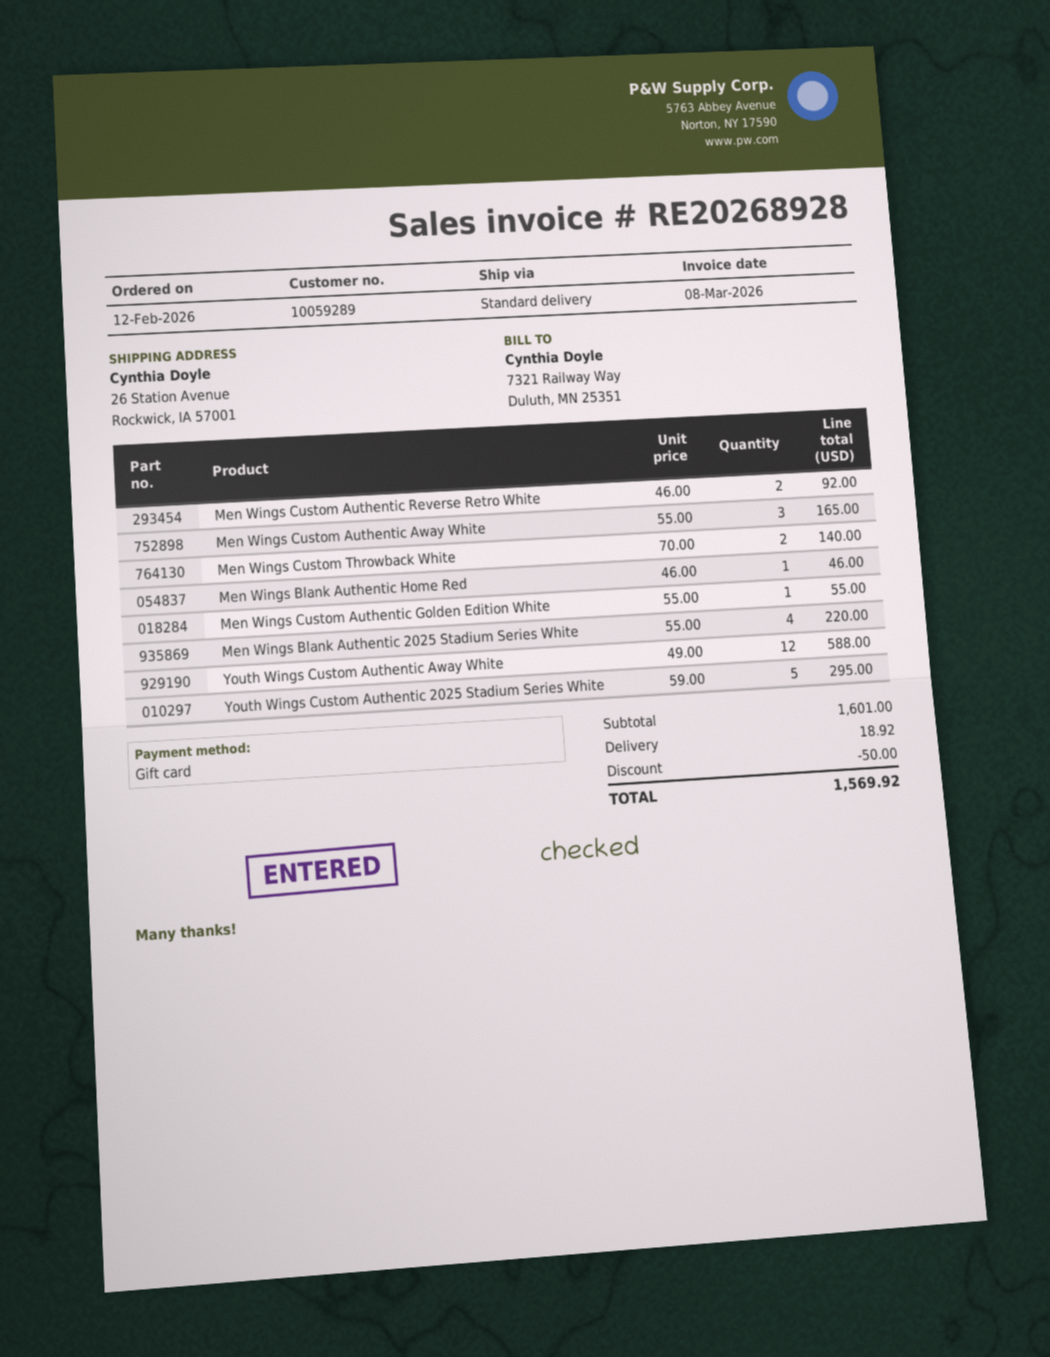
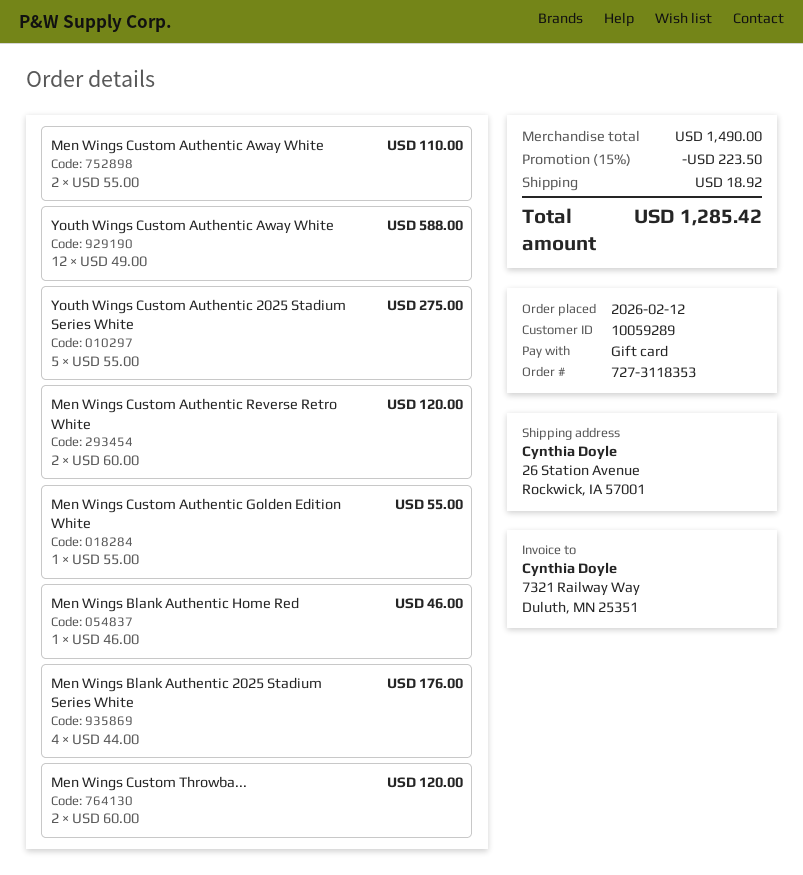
Men Wings Custom Authentic Reverse Retro White: 2 x 46.00 = 92.00 -> 2 x 60.00 = 120.00
Men Wings Custom Authentic Away White: 3 x 55.00 = 165.00 -> 2 x 55.00 = 110.00
Men Wings Custom Throwback White: 2 x 70.00 = 140.00 -> 2 x 60.00 = 120.00
Men Wings Blank Authentic 2025 Stadium Series White: 4 x 55.00 = 220.00 -> 4 x 44.00 = 176.00
Youth Wings Custom Authentic 2025 Stadium Series White: 5 x 59.00 = 295.00 -> 5 x 55.00 = 275.00
subtotal: 1601.00 -> 1490.00
discount: 50.00 -> 223.50
total: 1569.92 -> 1285.42

